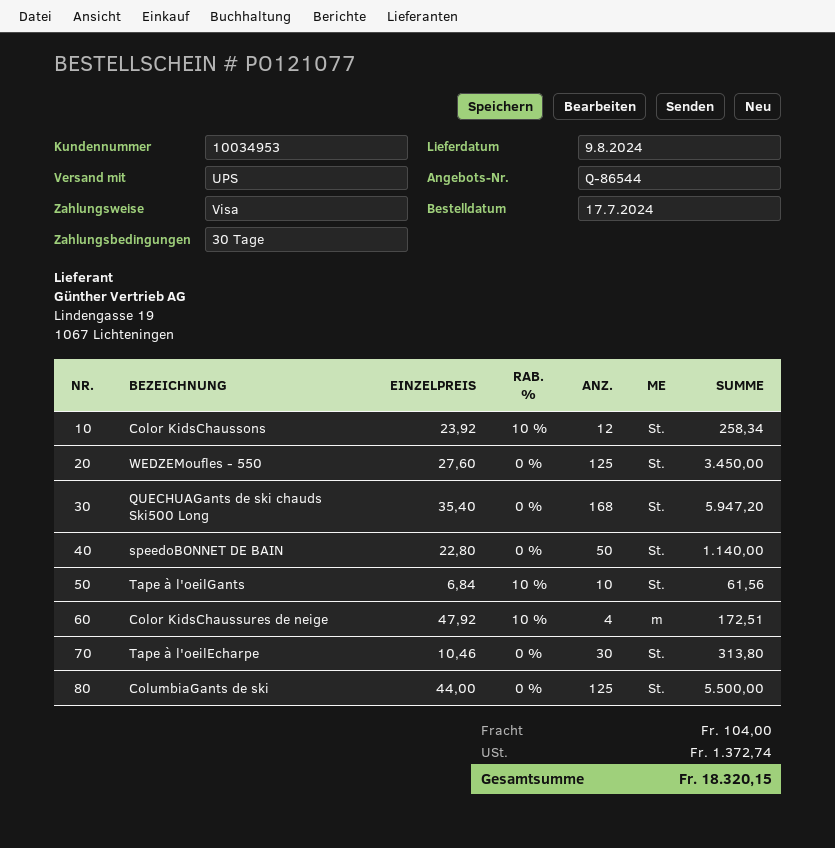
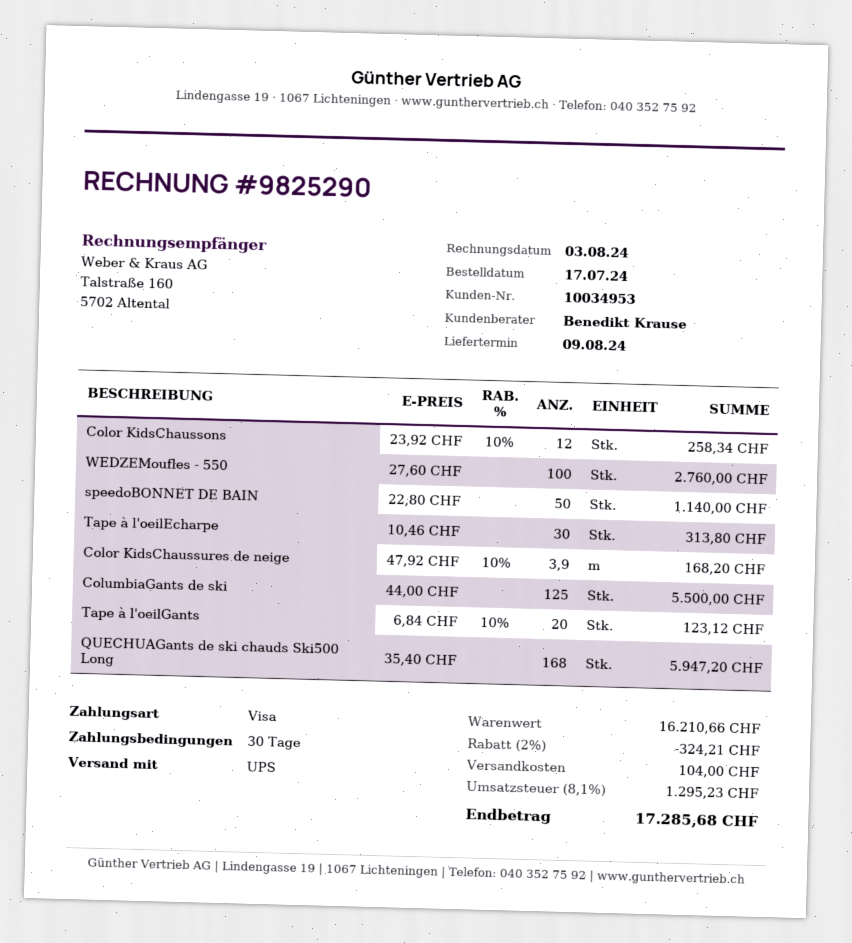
WEDZEMoufles - 550: 125 x 27.60 = 3450.00 -> 100 x 27.60 = 2760.00
Tape à l'oeilGants: 10 x 6.84 - 10% = 61.56 -> 20 x 6.84 - 10% = 123.12
Color KidsChaussures de neige: 4 x 47.92 - 10% = 172.51 -> 3.9 x 47.92 - 10% = 168.20
discount: none -> 2% = 324.21
tax: 1372.74 -> 1295.23
total: 18320.15 -> 17285.68

